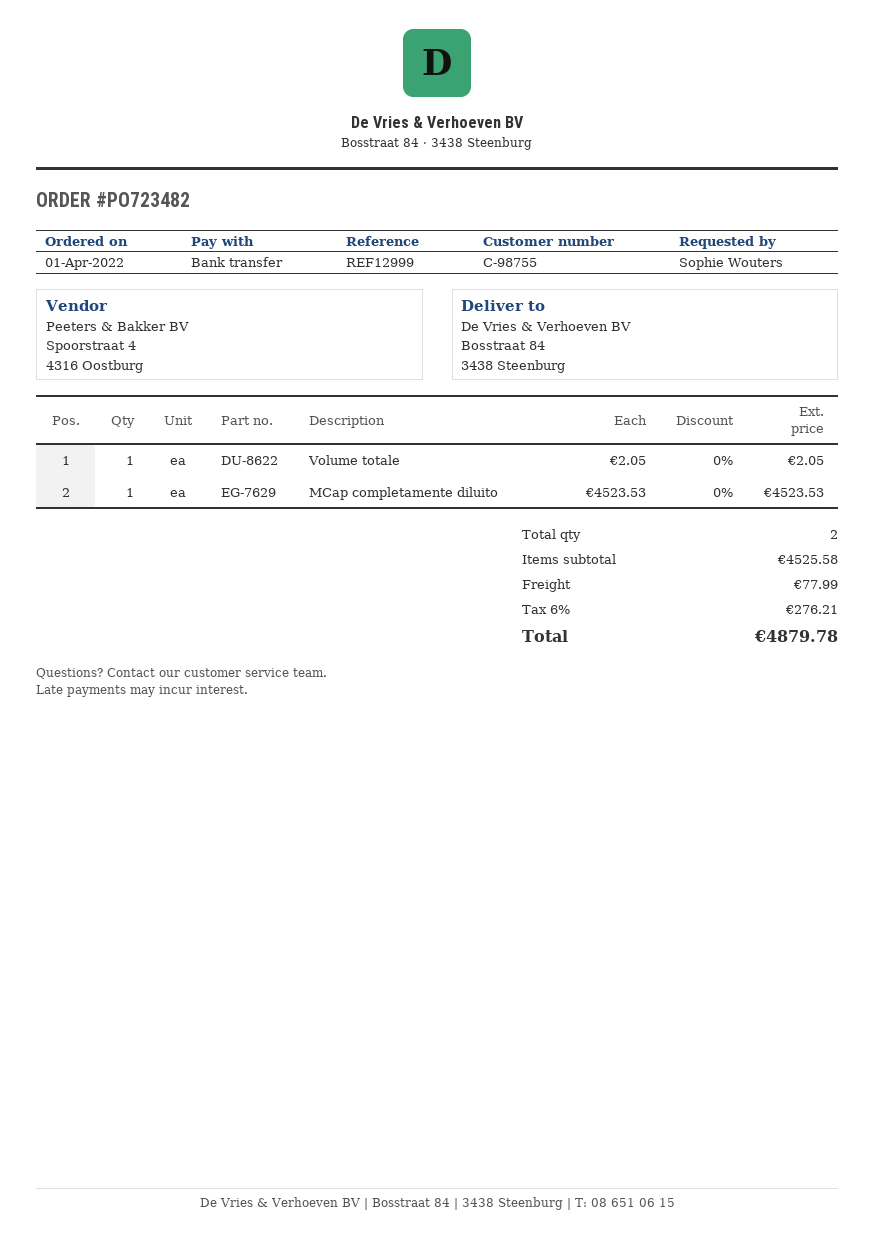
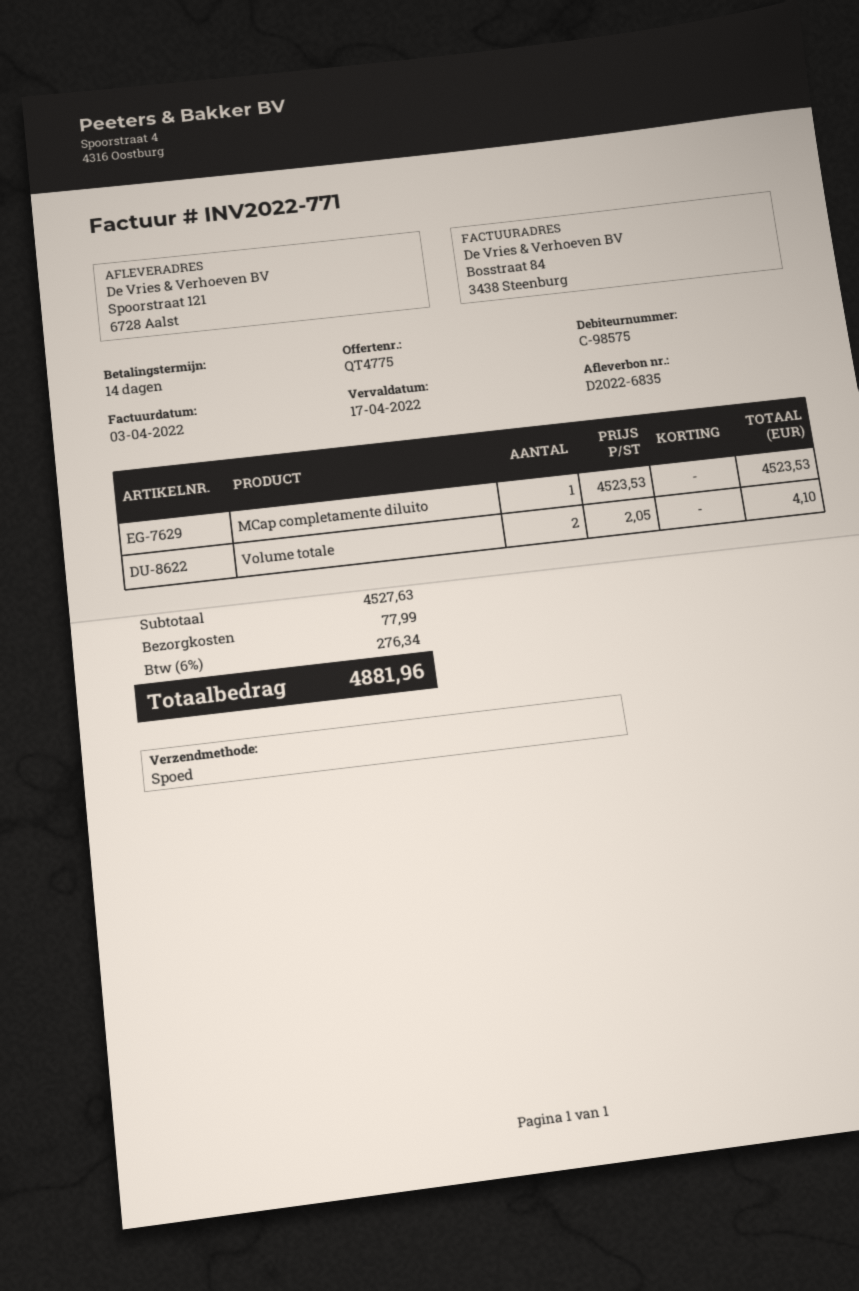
customer number: C-98755 -> C-98575
ship to: Bosstraat 84, 3438 Steenburg -> Spoorstraat 121, 6728 Aalst
Volume totale: 1 x 2.05 = 2.05 -> 2 x 2.05 = 4.10
subtotal: 4525.58 -> 4527.63
tax: 6% = 276.21 -> 6% = 276.34
total: 4879.78 -> 4881.96

